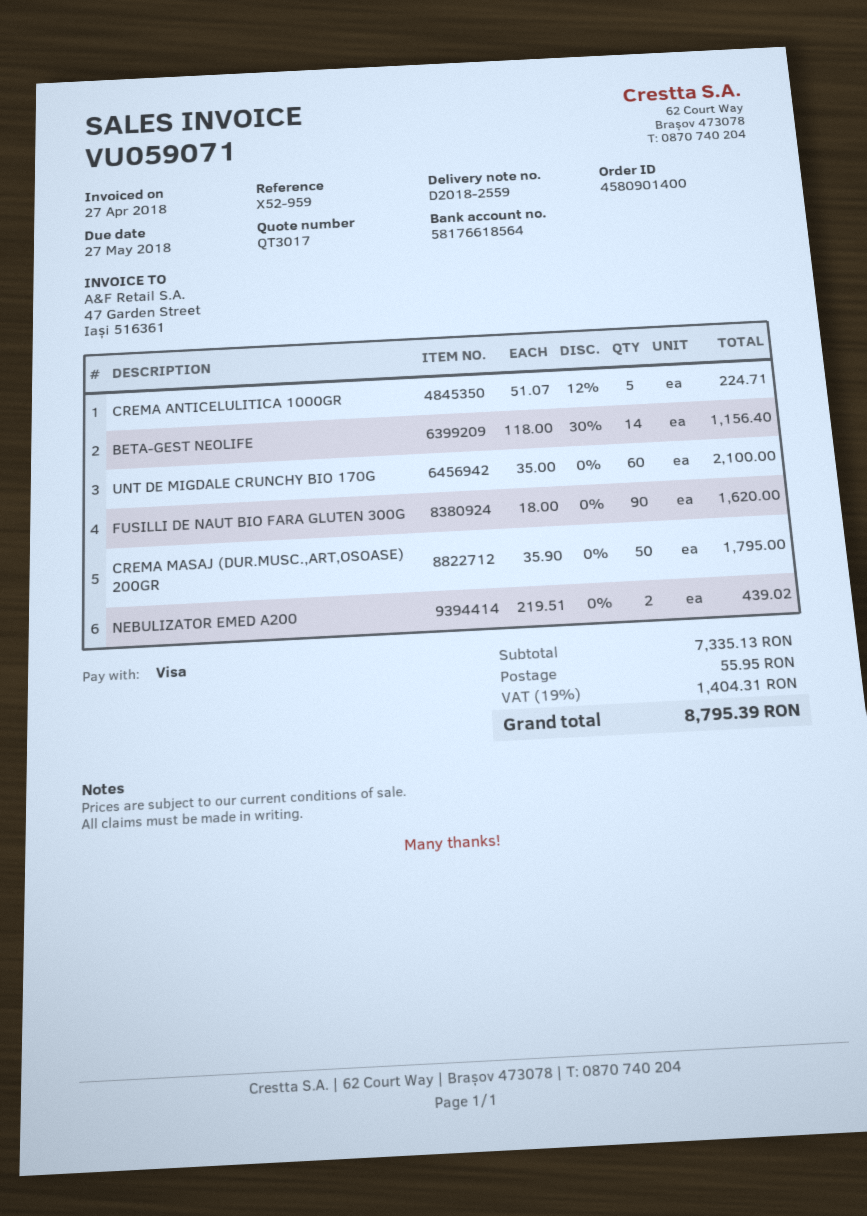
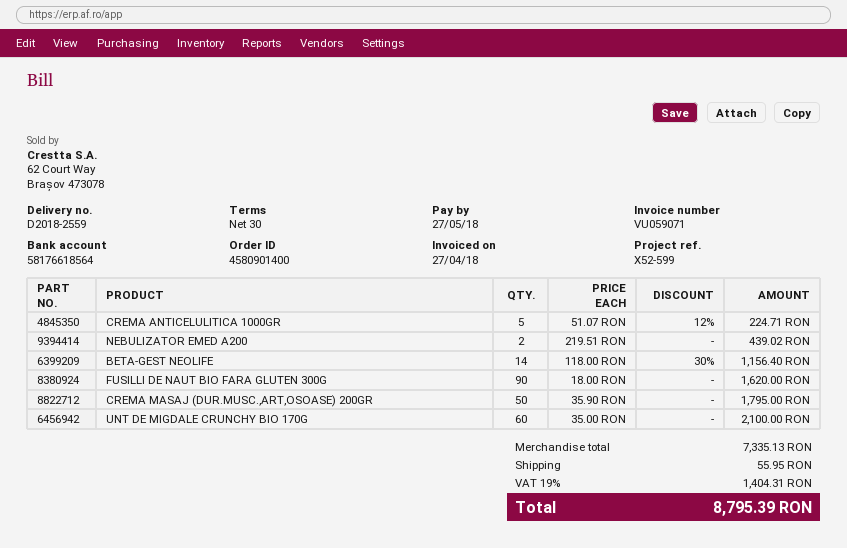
reference: X52-959 -> X52-599

